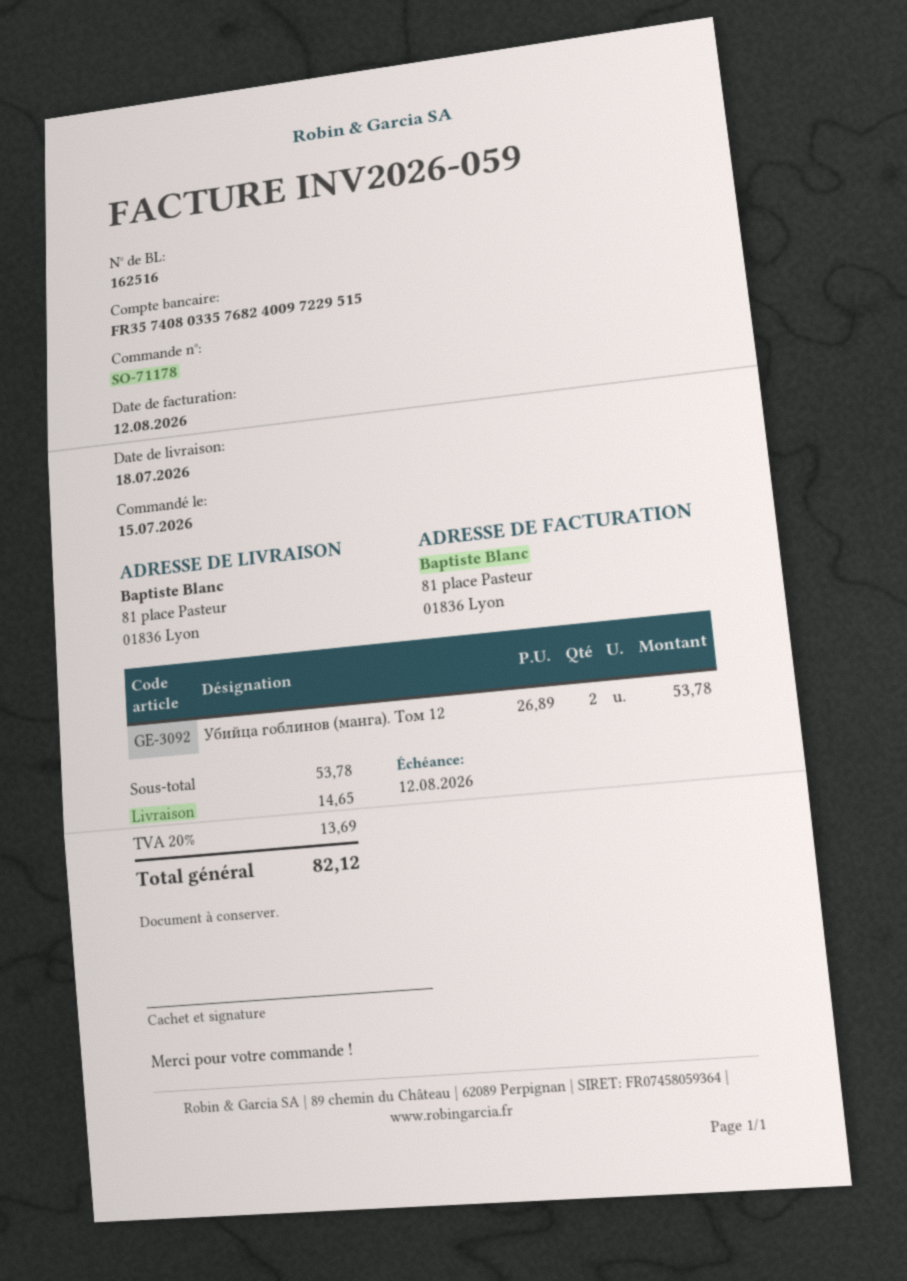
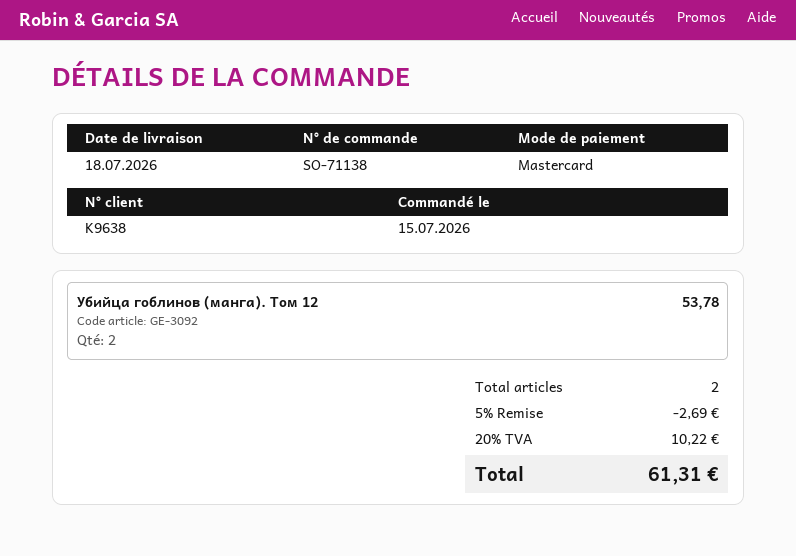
order number: SO-71178 -> SO-71138
discount: none -> 5% = 2.69
shipping: 14.65 -> none
tax: 20% = 13.69 -> 20% = 10.22
total: 82.12 -> 61.31

